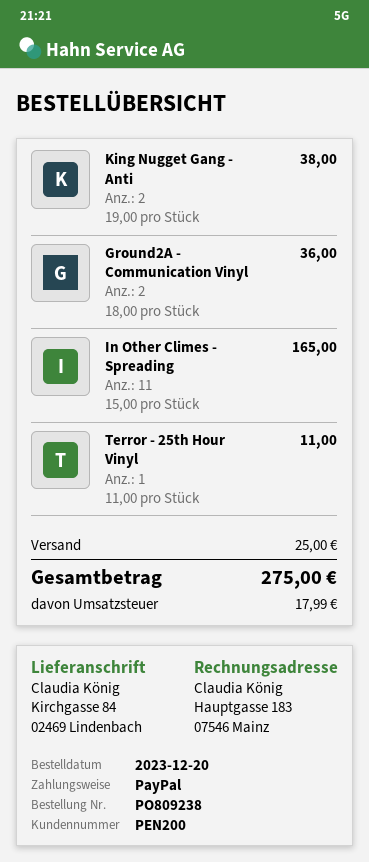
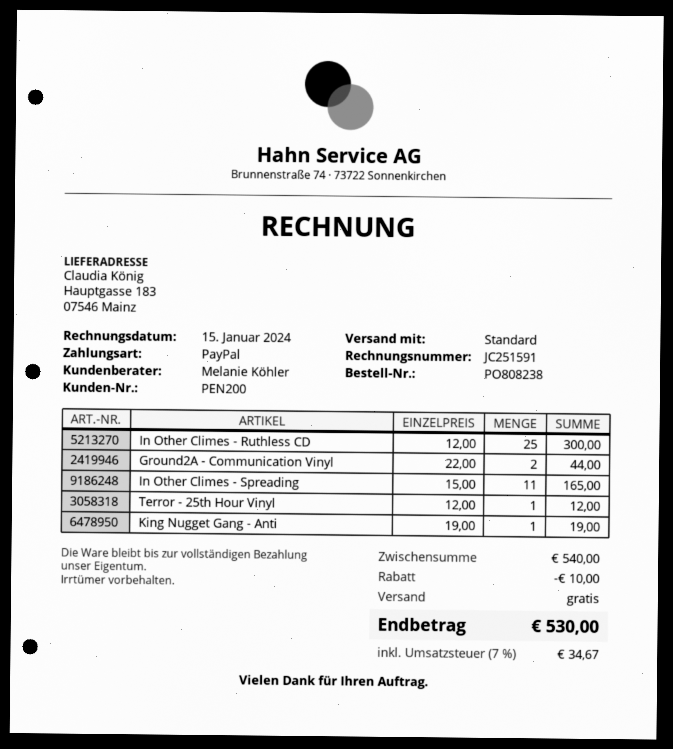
order number: PO809238 -> PO808238
ship to: Kirchgasse 84, 02469 Lindenbach -> Hauptgasse 183, 07546 Mainz
King Nugget Gang - Anti: 2 x 19.00 = 38.00 -> 1 x 19.00 = 19.00
Ground2A - Communication Vinyl: 2 x 18.00 = 36.00 -> 2 x 22.00 = 44.00
Terror - 25th Hour Vinyl: 1 x 11.00 = 11.00 -> 1 x 12.00 = 12.00
In Other Climes - Ruthless CD: none -> 25 x 12.00 = 300.00
discount: none -> 10.00
shipping: 25.00 -> 0.00
tax: 17.99 -> 34.67
total: 275.00 -> 530.00

